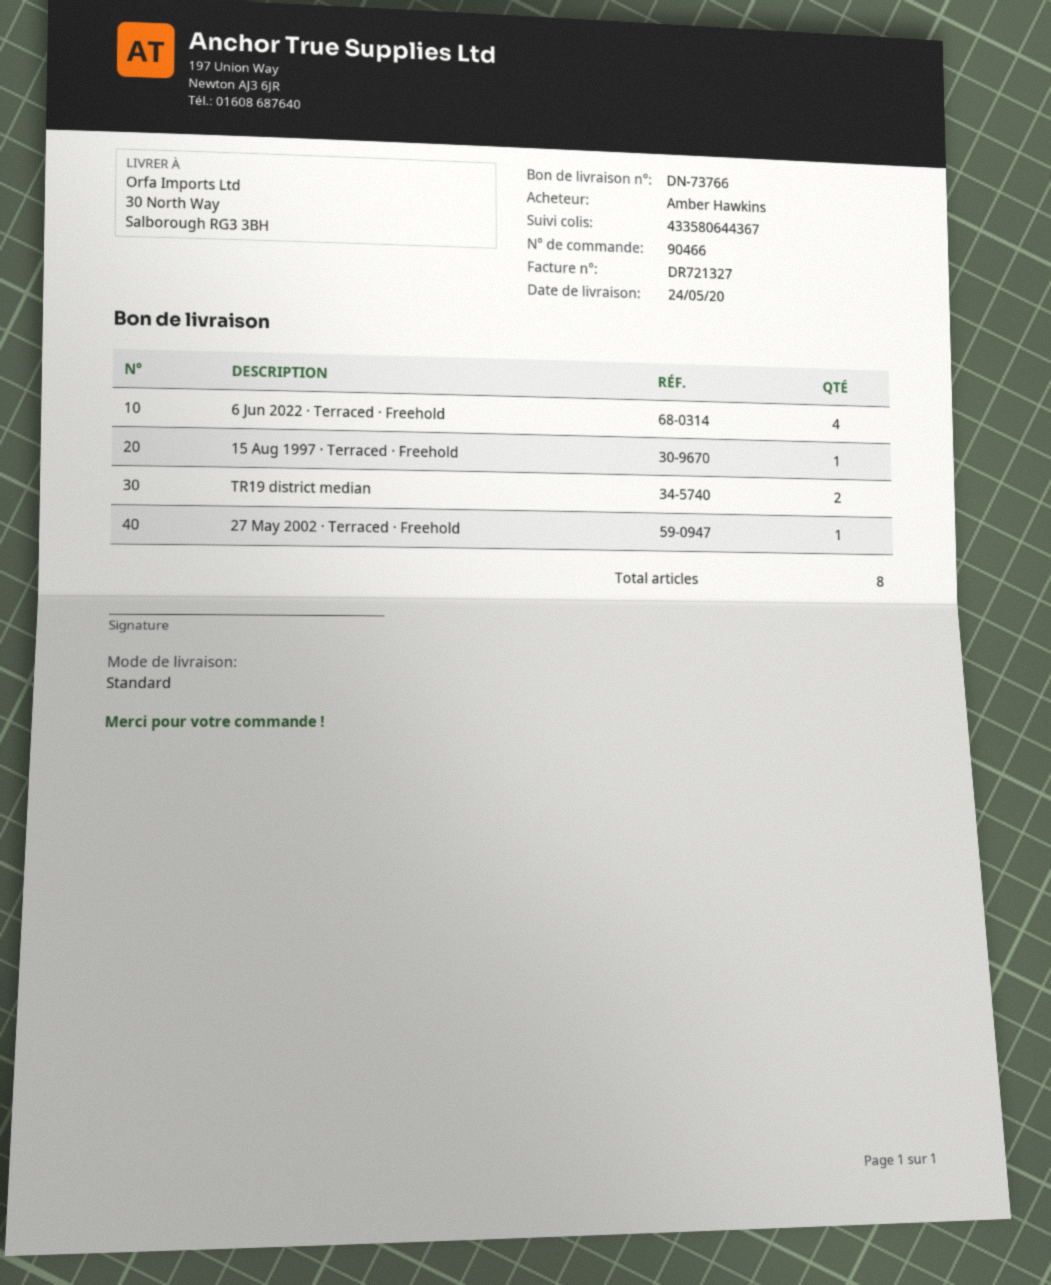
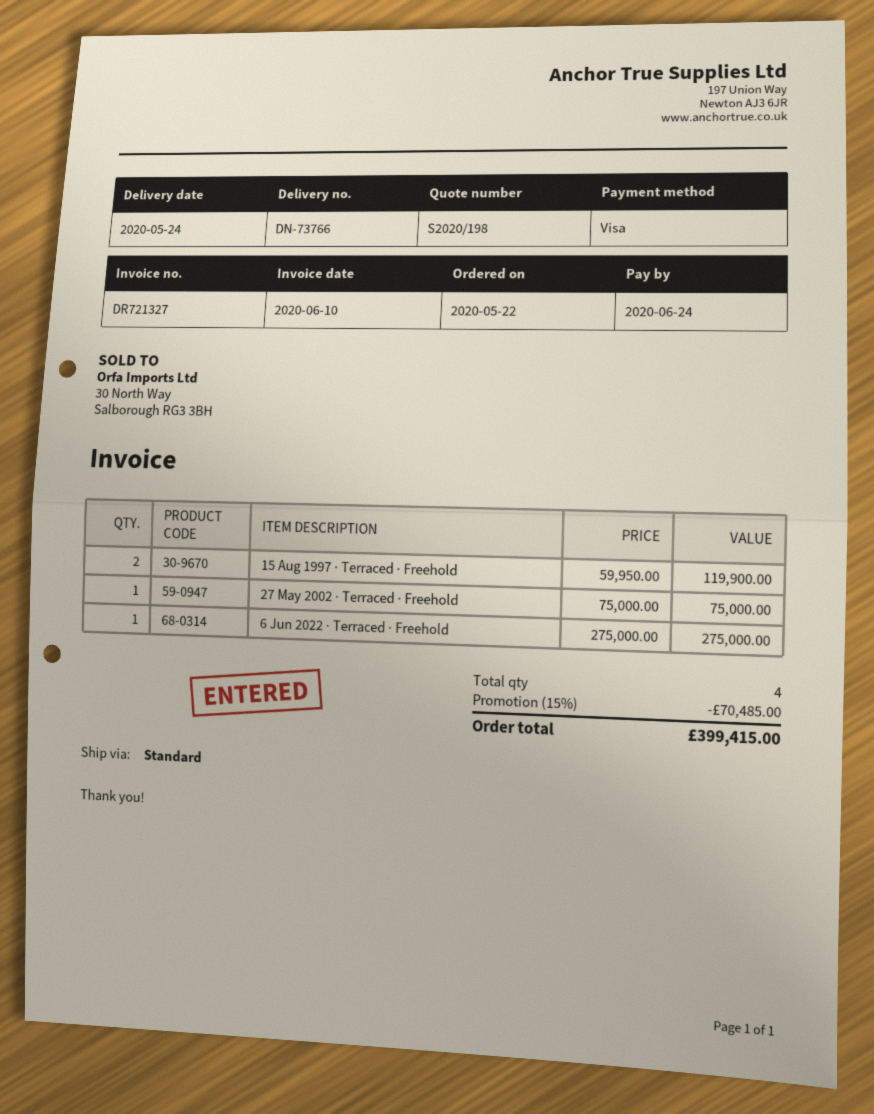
6 Jun 2022 · Terraced · Freehold: 4 -> 1
15 Aug 1997 · Terraced · Freehold: 1 -> 2
TR19 district median: 2 -> none
total quantity: 8 -> 4

